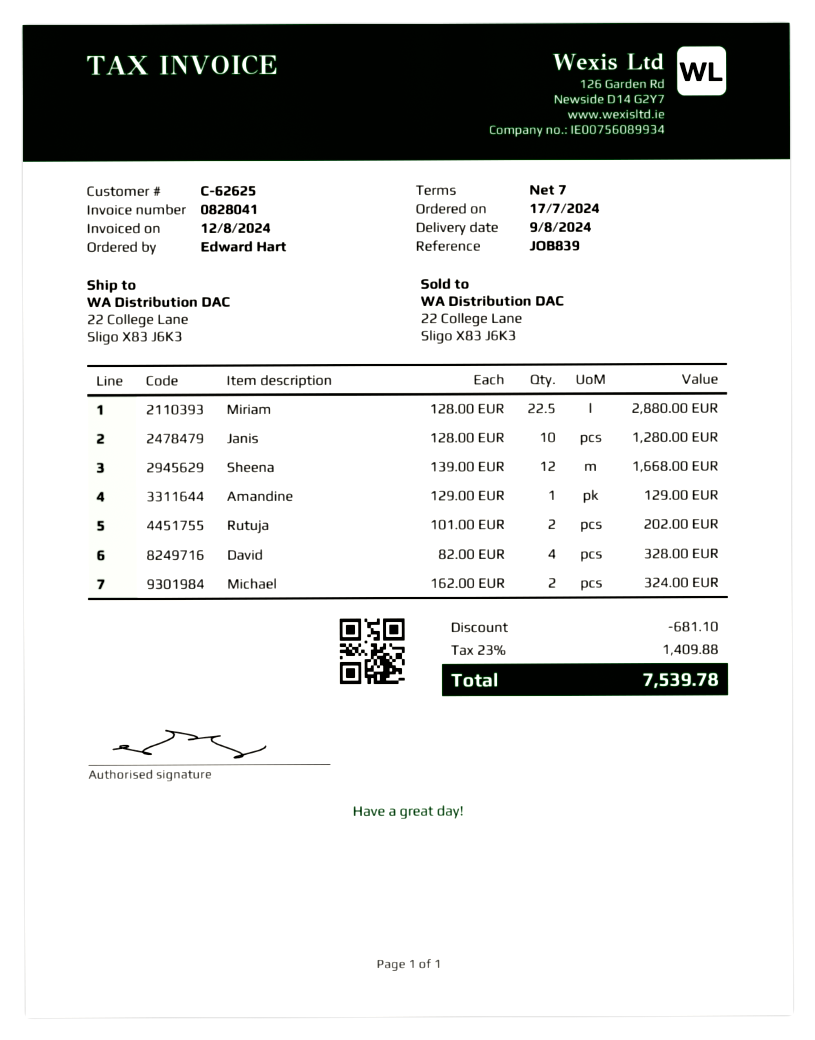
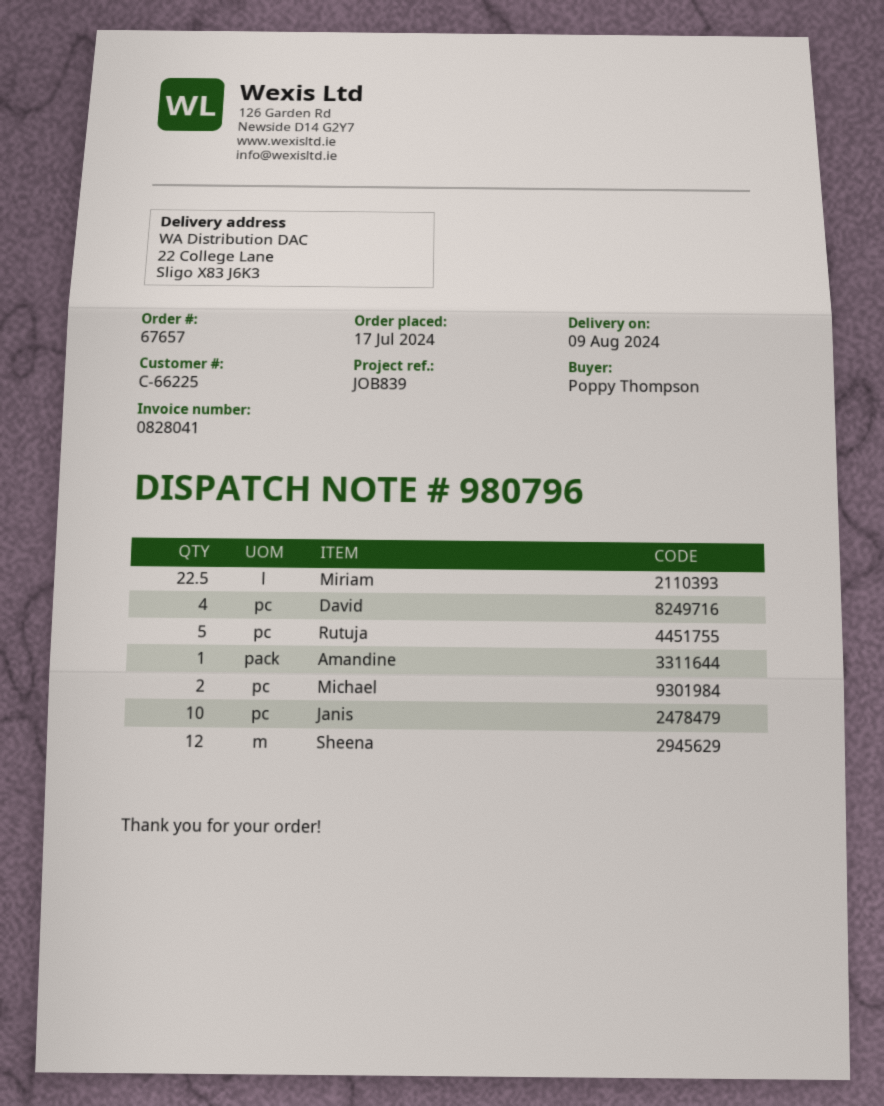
customer number: C-62625 -> C-66225
ordered by: Edward Hart -> Poppy Thompson
Rutuja: 2 -> 5

